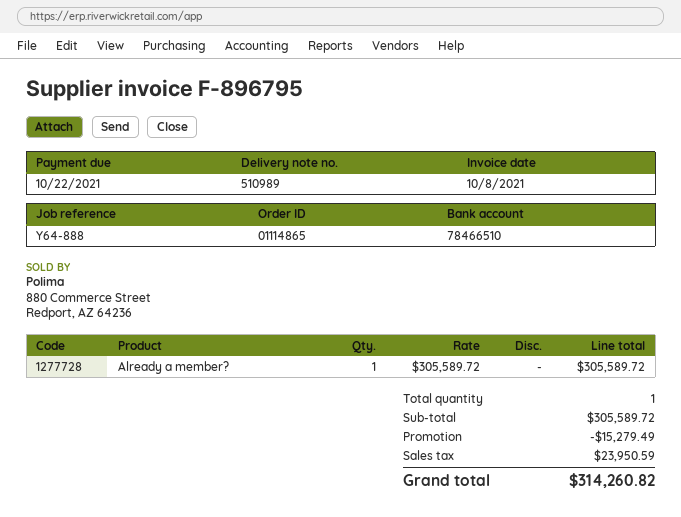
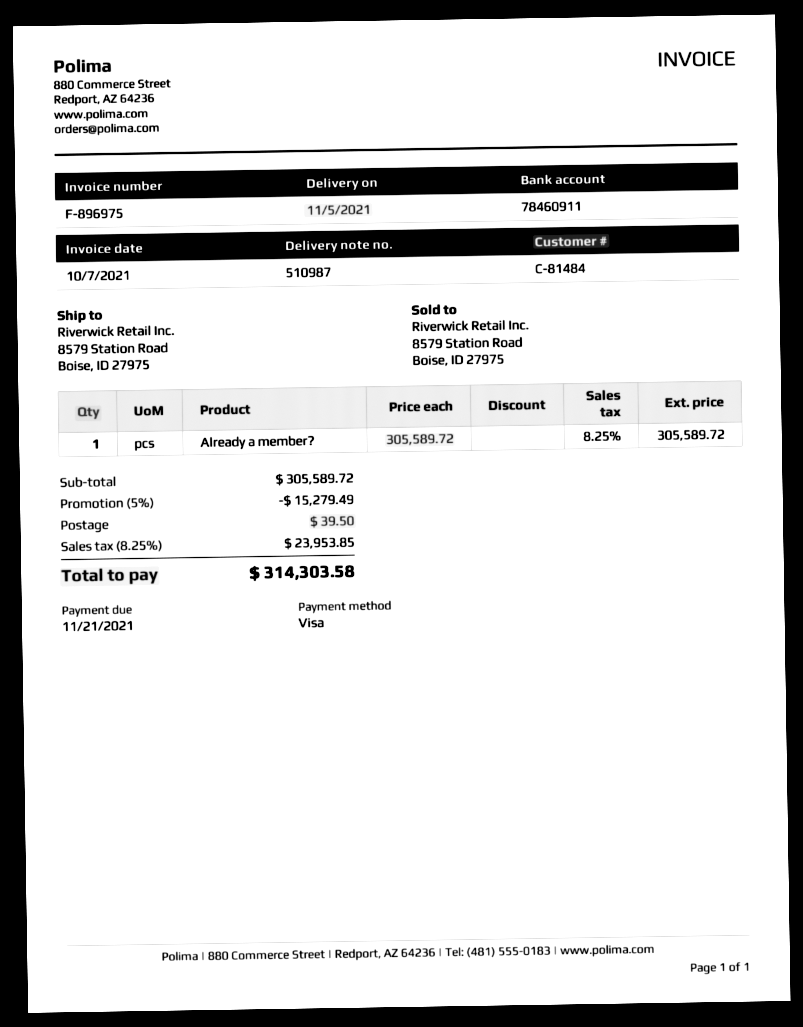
delivery note number: 510989 -> 510987
invoice number: F-896795 -> F-896975
invoice date: 2021-10-08 -> 2021-10-07
due date: 2021-10-22 -> 2021-11-21
bank account: 78466510 -> 78460911
shipping: none -> 39.50
tax: 23950.59 -> 23953.85
total: 314260.82 -> 314303.58

